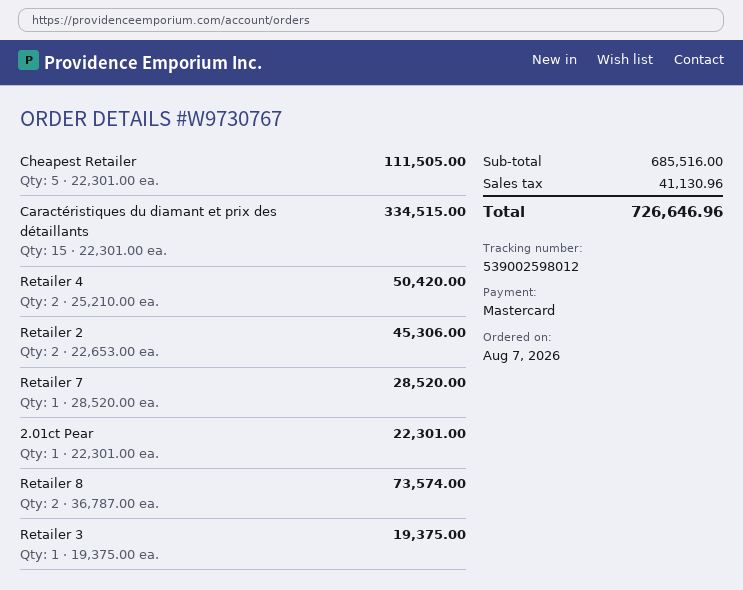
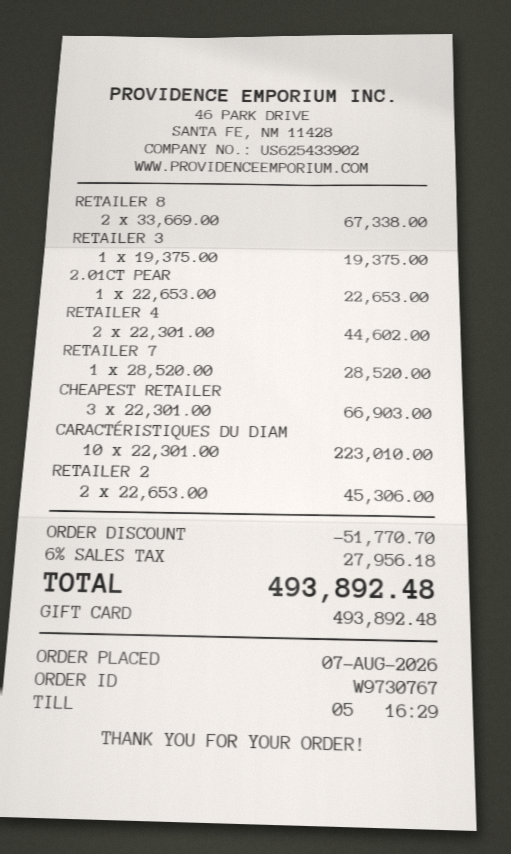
payment method: Mastercard -> gift card
Cheapest Retailer: 5 x 22301.00 = 111505.00 -> 3 x 22301.00 = 66903.00
Caractéristiques du diamant et prix des détaillants: 15 x 22301.00 = 334515.00 -> 10 x 22301.00 = 223010.00
Retailer 4: 2 x 25210.00 = 50420.00 -> 2 x 22301.00 = 44602.00
2.01ct Pear: 1 x 22301.00 = 22301.00 -> 1 x 22653.00 = 22653.00
Retailer 8: 2 x 36787.00 = 73574.00 -> 2 x 33669.00 = 67338.00
discount: none -> 51770.70
tax: 41130.96 -> 27956.18
total: 726646.96 -> 493892.48

